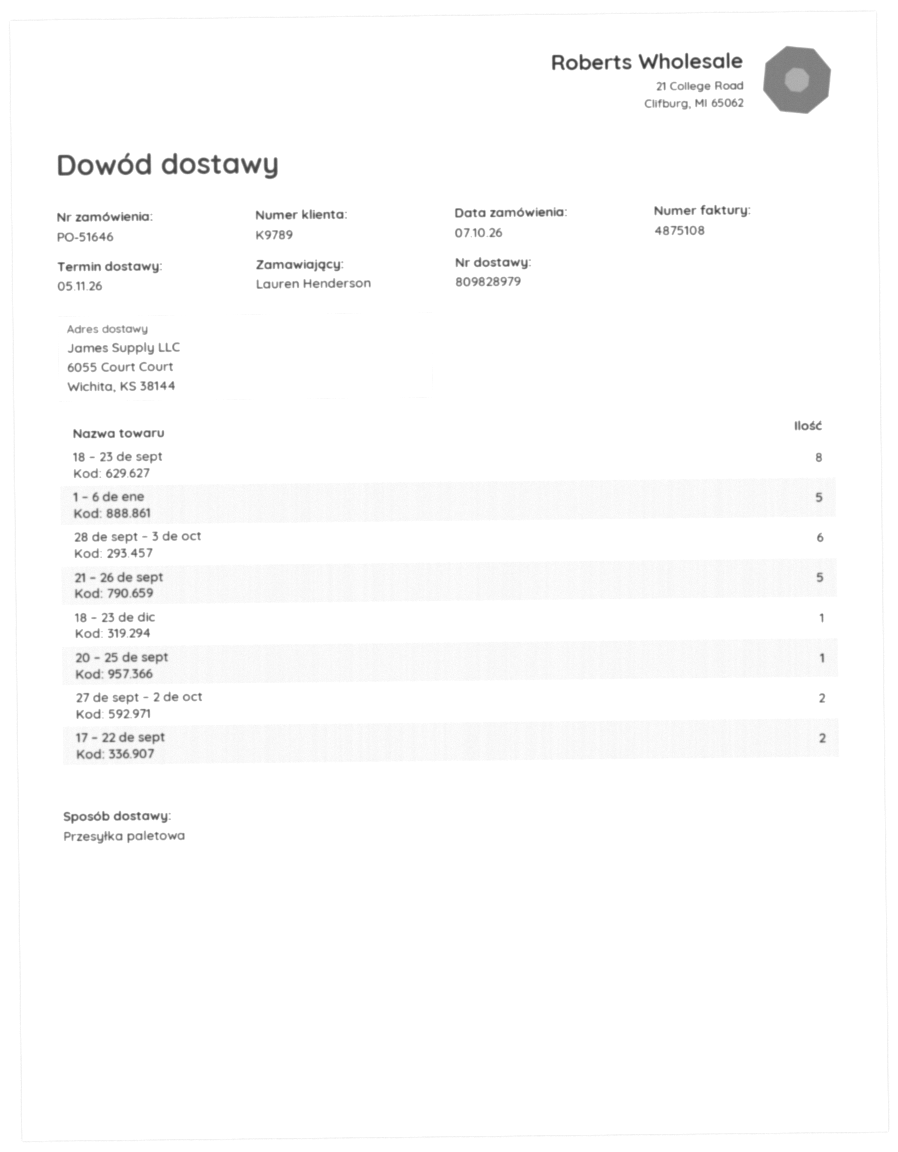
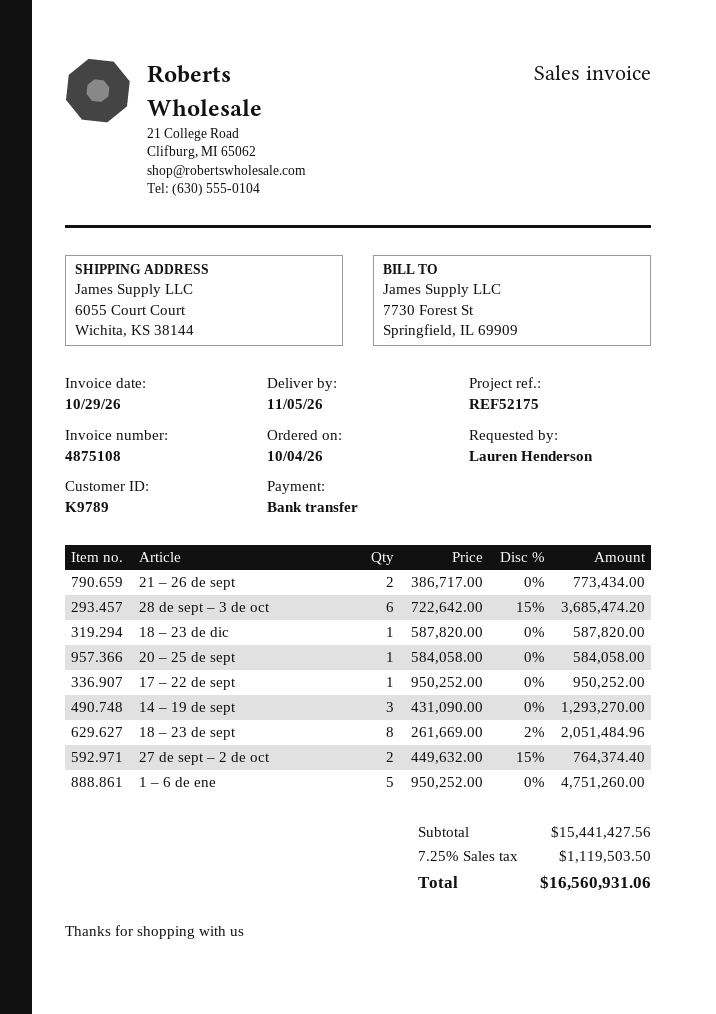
order date: 2026-10-07 -> 2026-10-04
21 – 26 de sept: 5 -> 2
17 – 22 de sept: 2 -> 1
14 – 19 de sept: none -> 3

